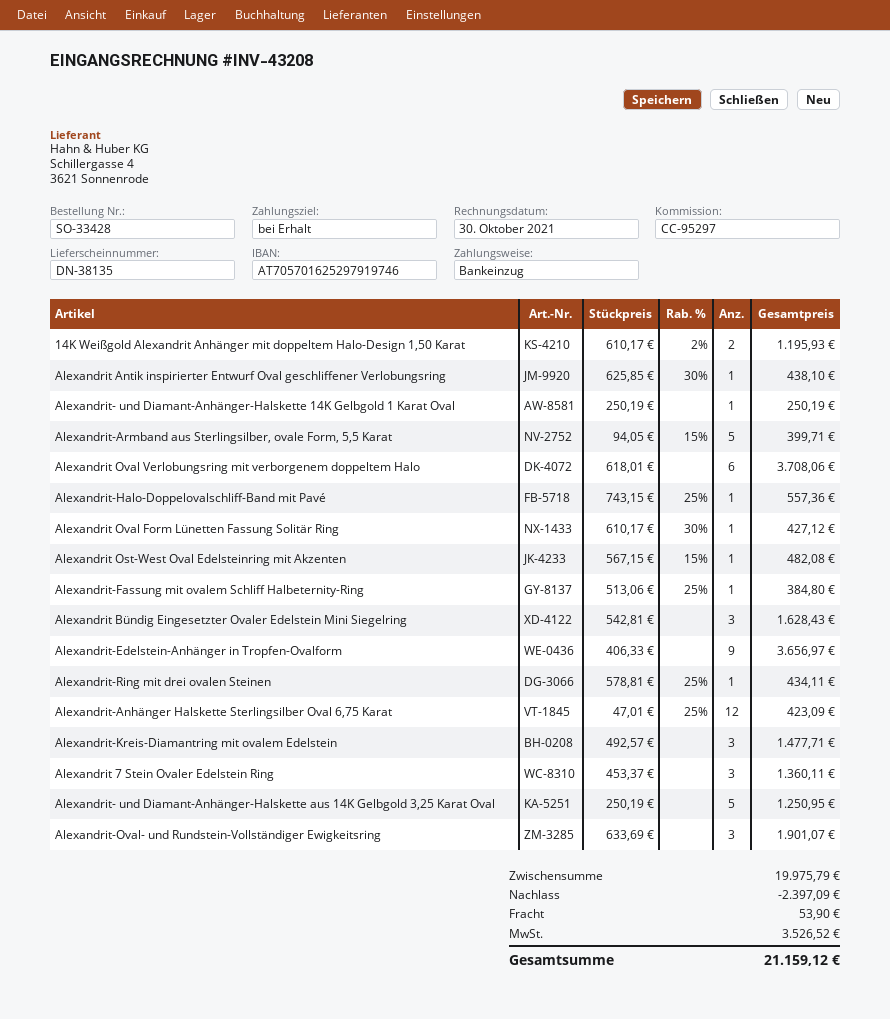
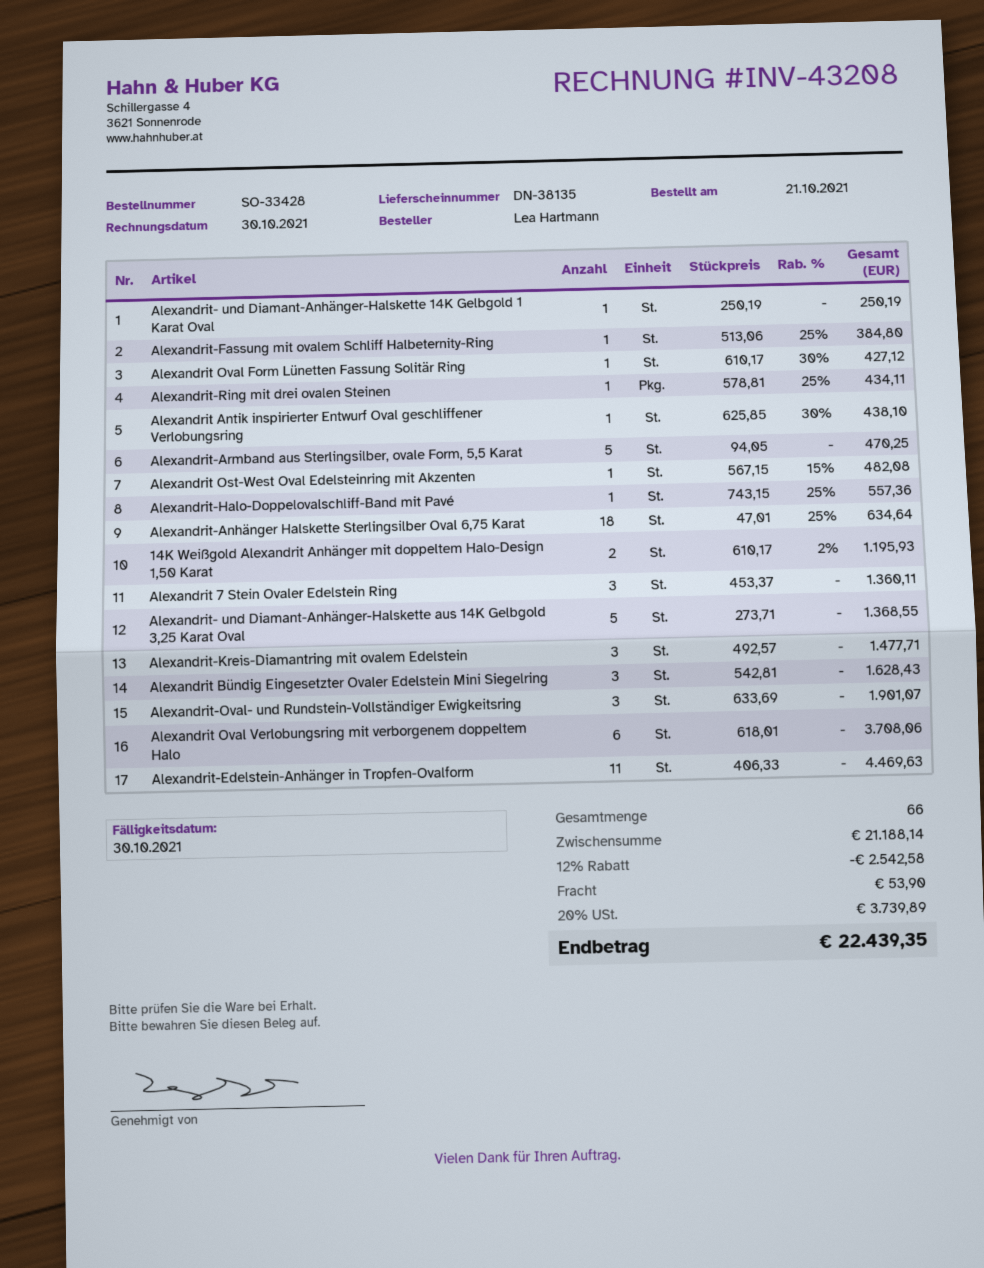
Alexandrit-Armband aus Sterlingsilber, ovale Form, 5,5 Karat: 5 x 94.05 - 15% = 399.71 -> 5 x 94.05 = 470.25
Alexandrit-Edelstein-Anhänger in Tropfen-Ovalform: 9 x 406.33 = 3656.97 -> 11 x 406.33 = 4469.63
Alexandrit-Anhänger Halskette Sterlingsilber Oval 6,75 Karat: 12 x 47.01 - 25% = 423.09 -> 18 x 47.01 - 25% = 634.64
Alexandrit- und Diamant-Anhänger-Halskette aus 14K Gelbgold 3,25 Karat Oval: 5 x 250.19 = 1250.95 -> 5 x 273.71 = 1368.55
subtotal: 19975.79 -> 21188.14
discount: 2397.09 -> 2542.58
tax: 3526.52 -> 3739.89
total: 21159.12 -> 22439.35

